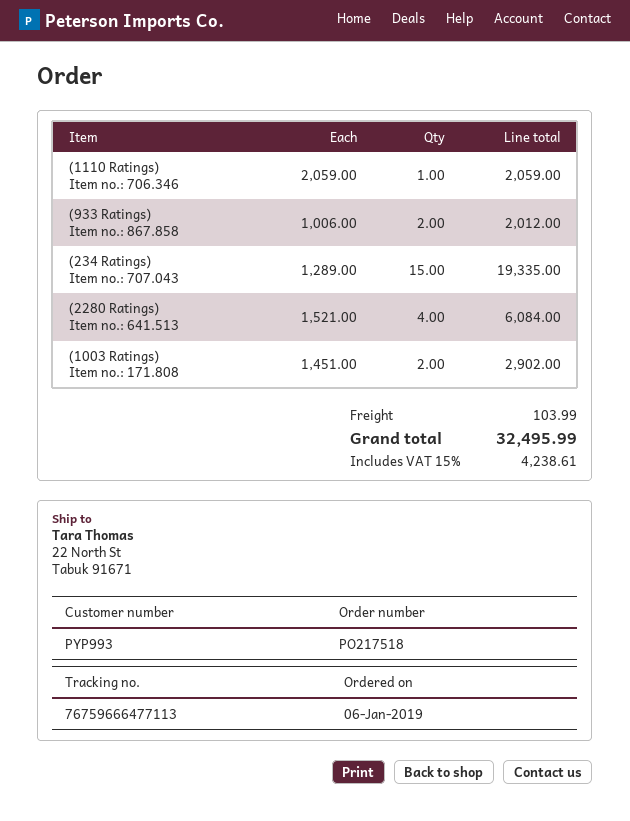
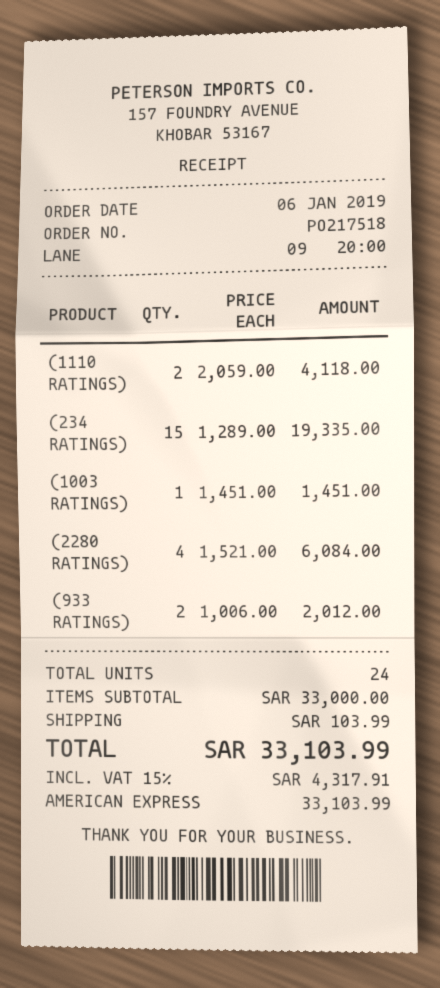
(1110 Ratings): 1 x 2059.00 = 2059.00 -> 2 x 2059.00 = 4118.00
(1003 Ratings): 2 x 1451.00 = 2902.00 -> 1 x 1451.00 = 1451.00
tax: 15% = 4238.61 -> 15% = 4317.91
total: 32495.99 -> 33103.99

